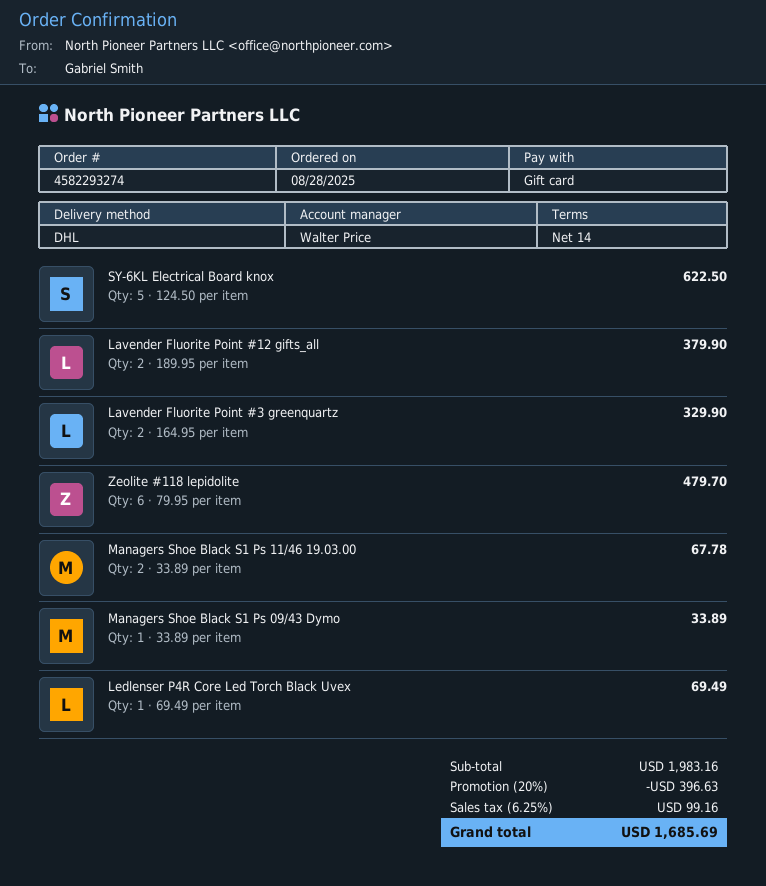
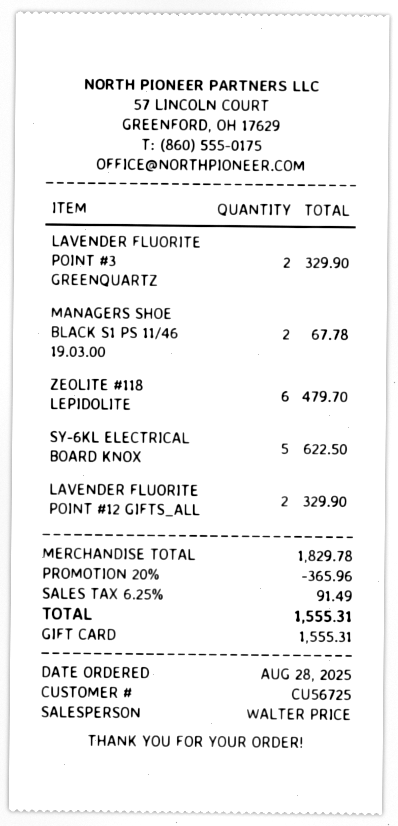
Lavender Fluorite Point #12 gifts_all: 2 for 379.90 -> 2 for 329.90
Managers Shoe Black S1 Ps 09/43 Dymo: 1 for 33.89 -> none
Ledlenser P4R Core Led Torch Black Uvex: 1 for 69.49 -> none
subtotal: 1983.16 -> 1829.78
discount: 20% = 396.63 -> 20% = 365.96
tax: 6.25% = 99.16 -> 6.25% = 91.49
total: 1685.69 -> 1555.31

